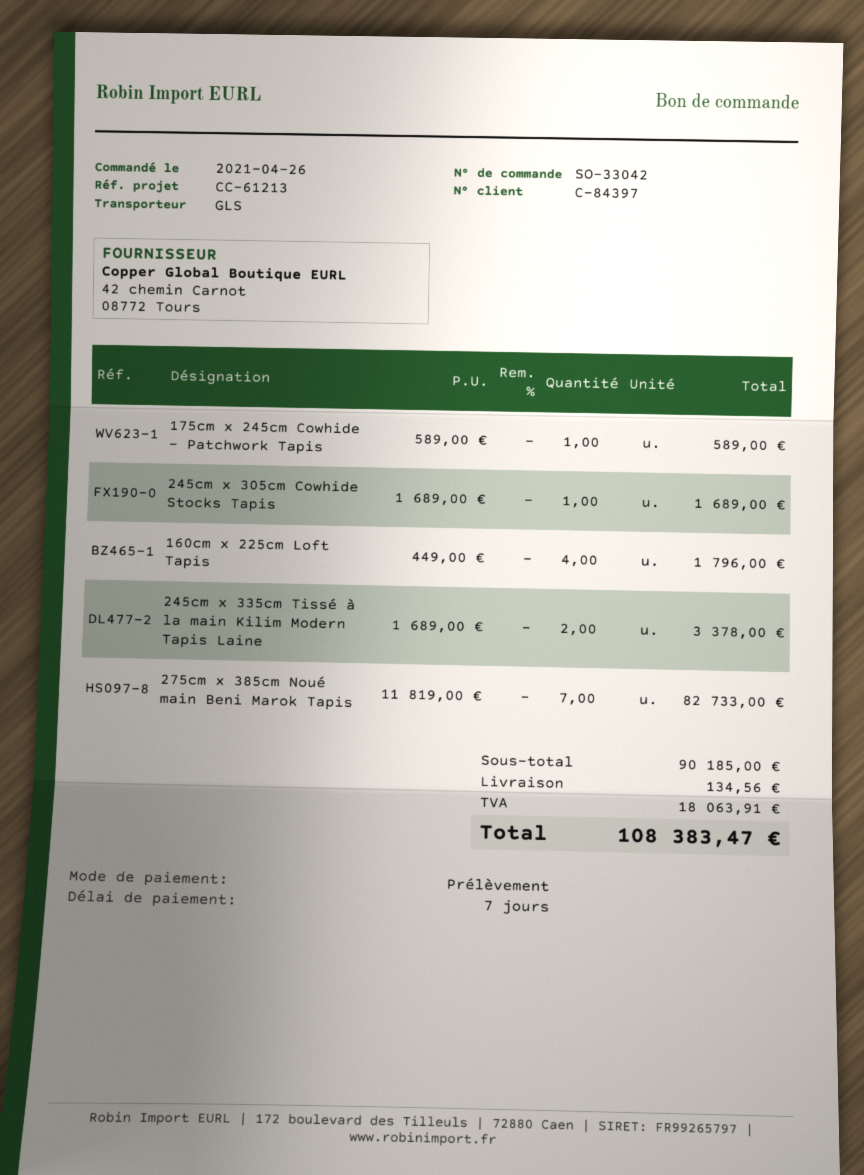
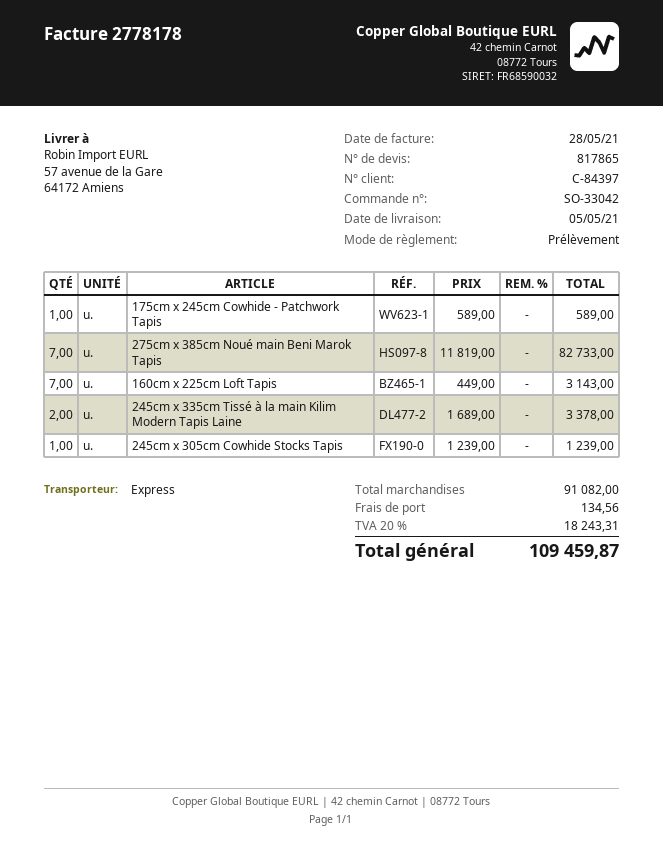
shipping method: GLS -> express
245cm x 305cm Cowhide Stocks Tapis: 1 x 1689.00 = 1689.00 -> 1 x 1239.00 = 1239.00
160cm x 225cm Loft Tapis: 4 x 449.00 = 1796.00 -> 7 x 449.00 = 3143.00
subtotal: 90185.00 -> 91082.00
tax: 18063.91 -> 18243.31
total: 108383.47 -> 109459.87

